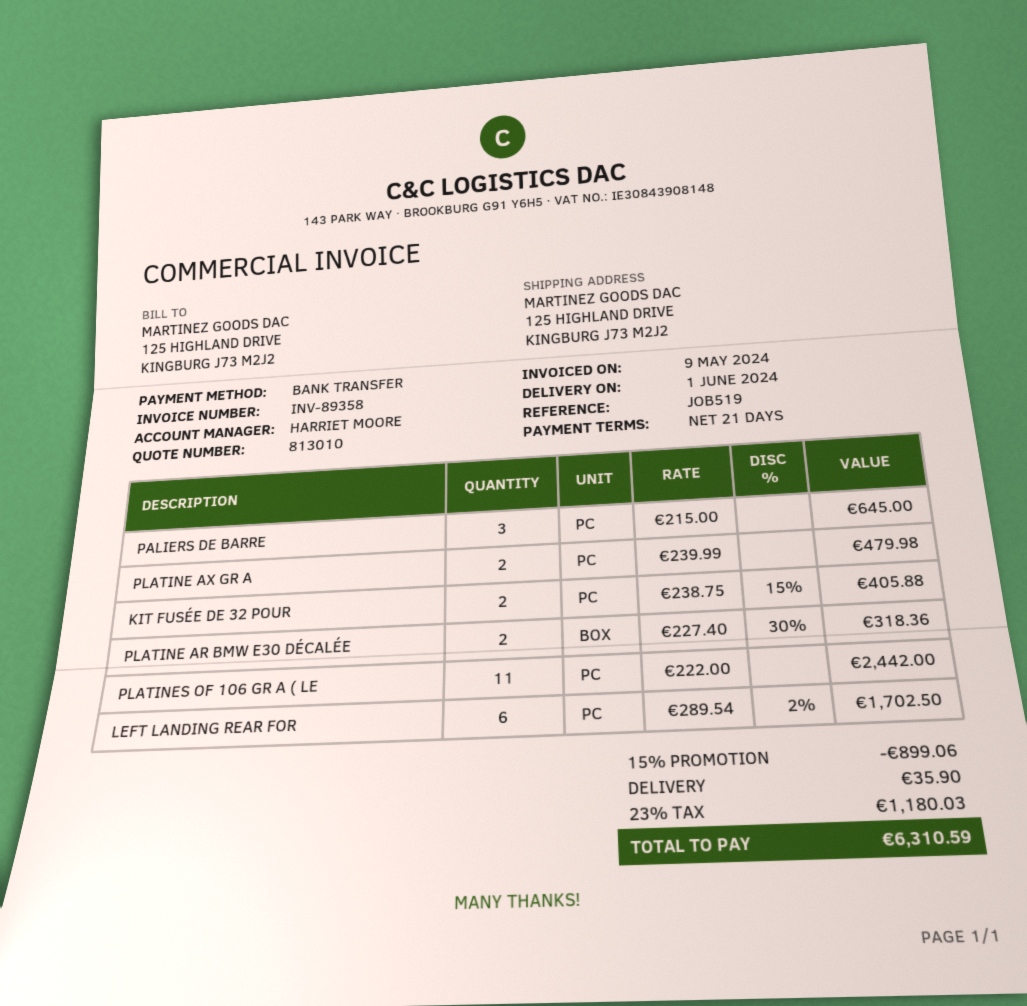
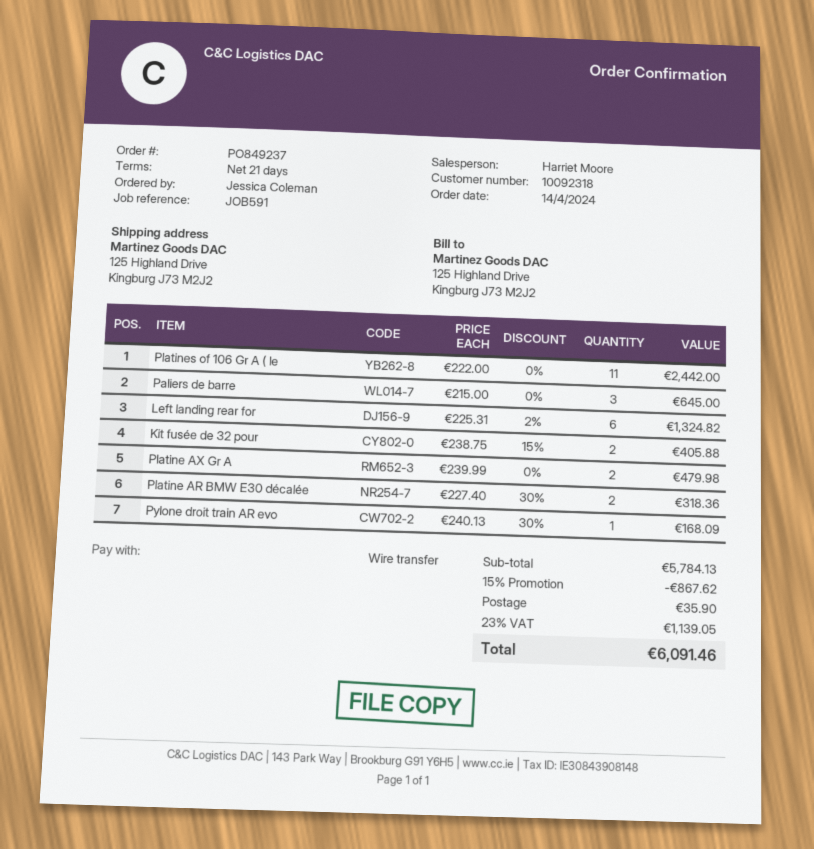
reference: JOB519 -> JOB591
LEFT LANDING REAR FOR: 6 x 289.54 - 2% = 1702.50 -> 6 x 225.31 - 2% = 1324.82
Pylone droit train AR evo: none -> 1 x 240.13 - 30% = 168.09
discount: 15% = 899.06 -> 15% = 867.62
tax: 23% = 1180.03 -> 23% = 1139.05
total: 6310.59 -> 6091.46

